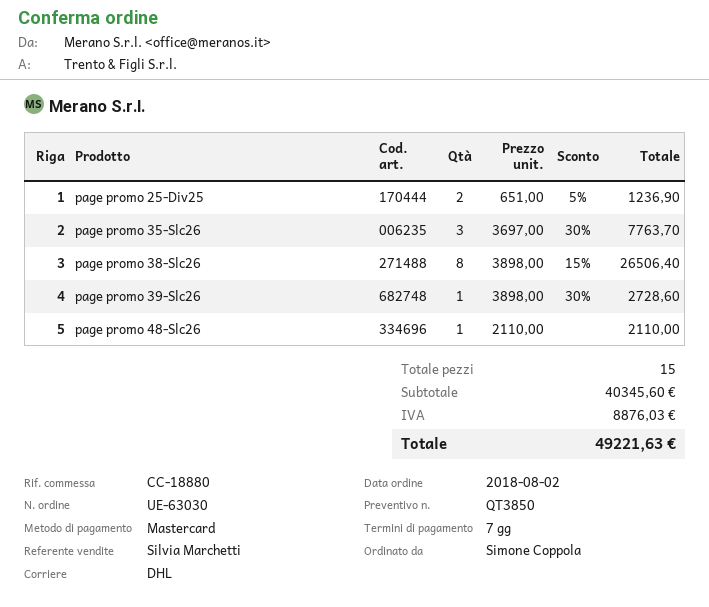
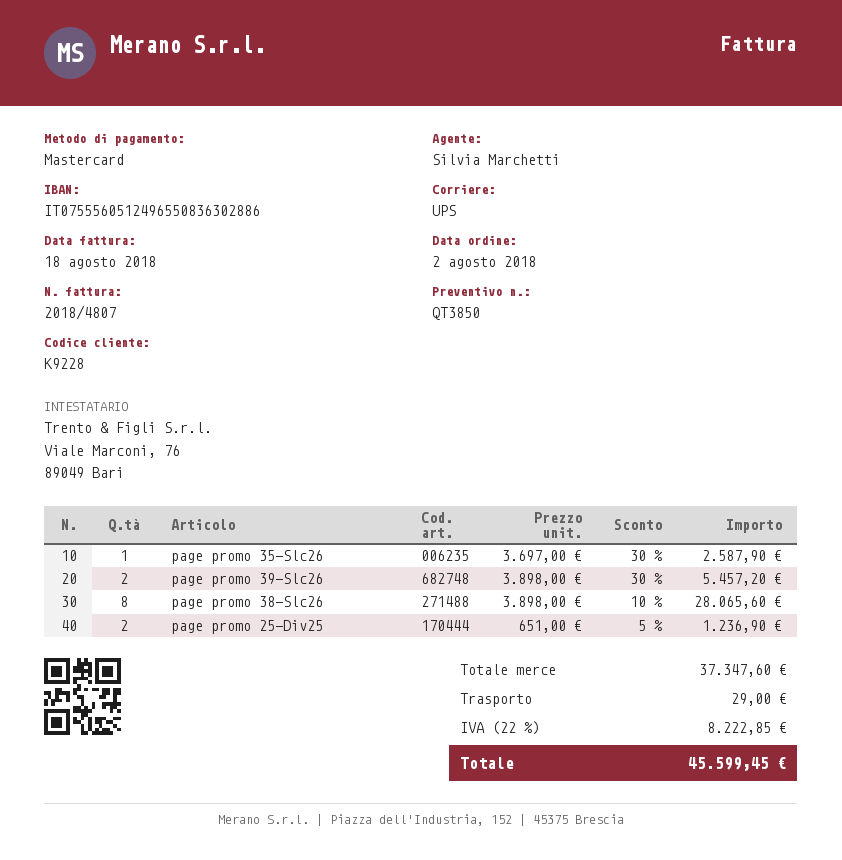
shipping method: DHL -> UPS
page promo 35-Slc26: 3 x 3697.00 - 30% = 7763.70 -> 1 x 3697.00 - 30% = 2587.90
page promo 38-Slc26: 8 x 3898.00 - 15% = 26506.40 -> 8 x 3898.00 - 10% = 28065.60
page promo 39-Slc26: 1 x 3898.00 - 30% = 2728.60 -> 2 x 3898.00 - 30% = 5457.20
page promo 48-Slc26: 1 x 2110.00 = 2110.00 -> none
subtotal: 40345.60 -> 37347.60
shipping: none -> 29.00
tax: 8876.03 -> 8222.85
total: 49221.63 -> 45599.45

